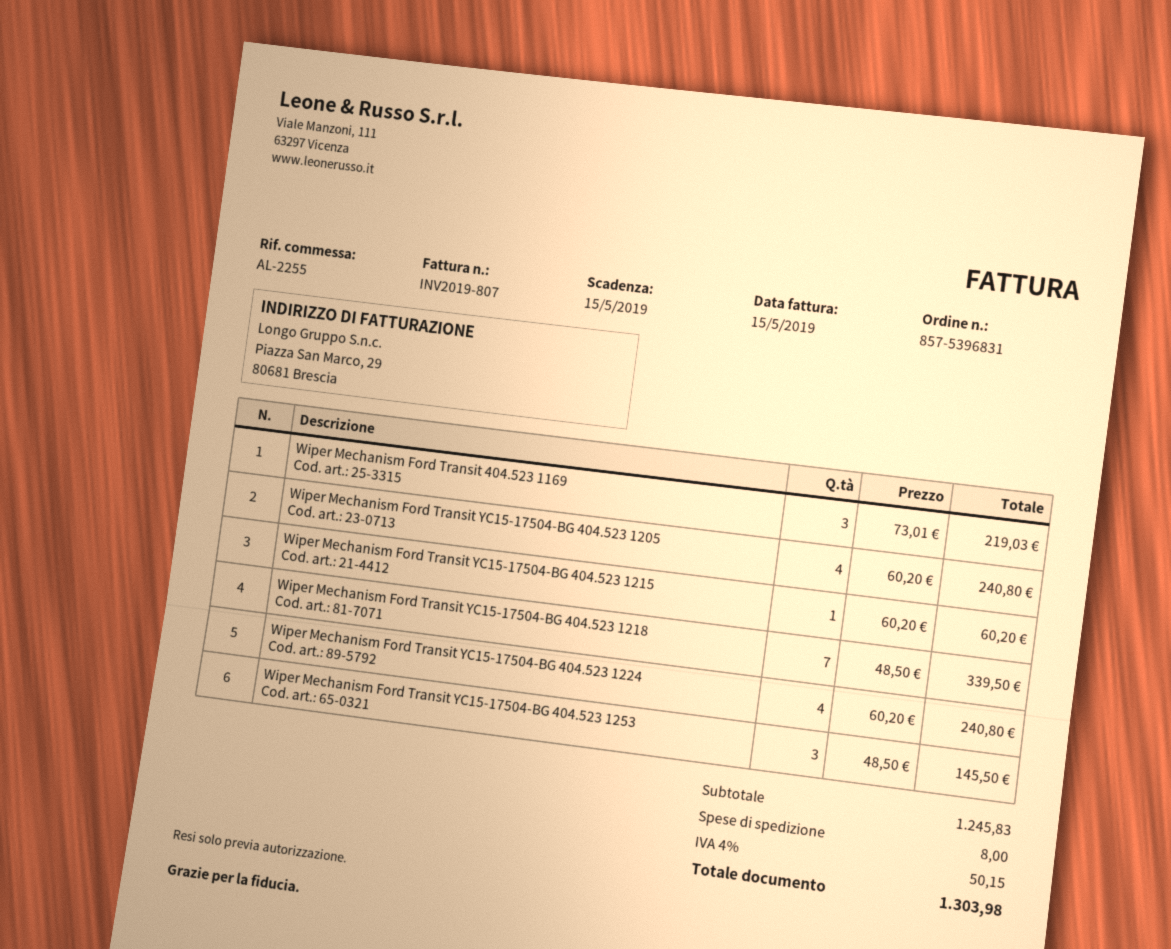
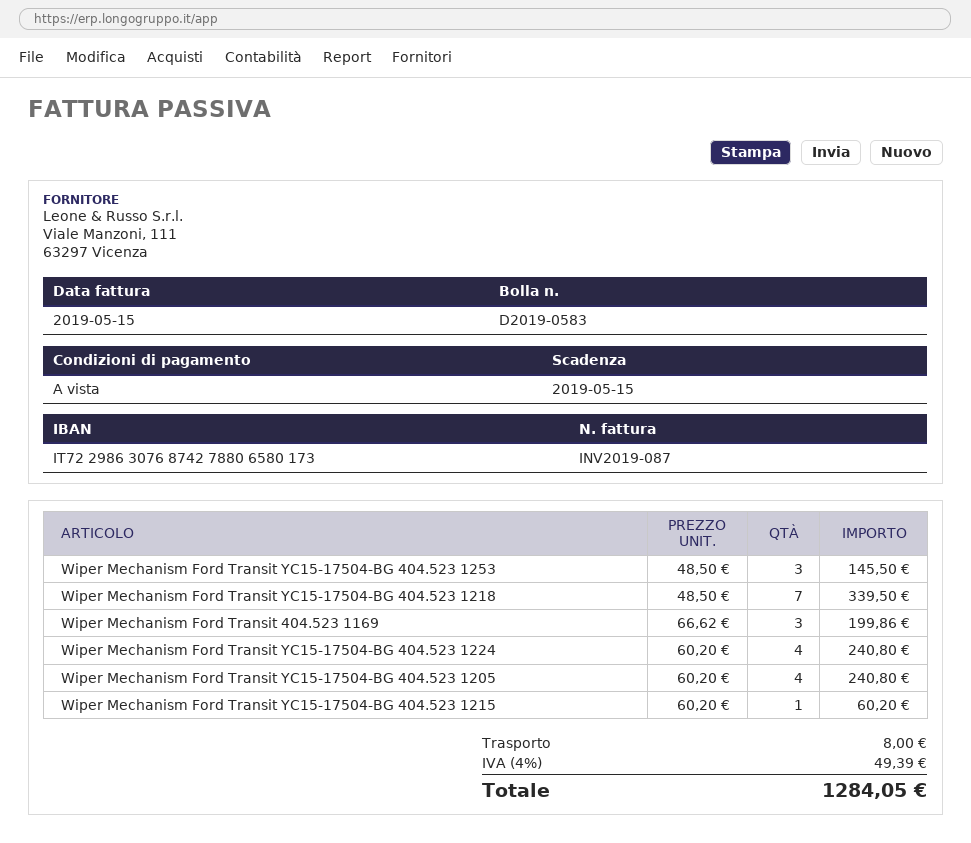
invoice number: INV2019-807 -> INV2019-087
Wiper Mechanism Ford Transit 404.523 1169: 3 x 73.01 = 219.03 -> 3 x 66.62 = 199.86
tax: 4% = 50.15 -> 4% = 49.39
total: 1303.98 -> 1284.05

